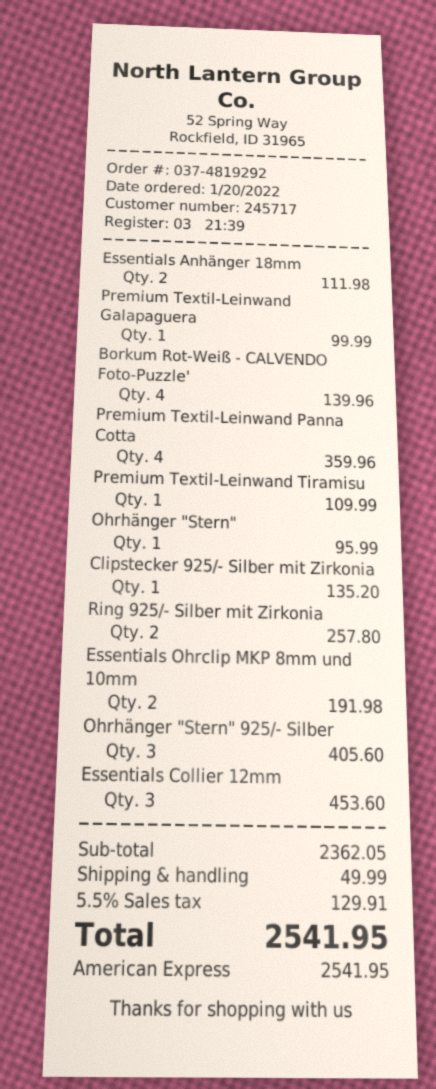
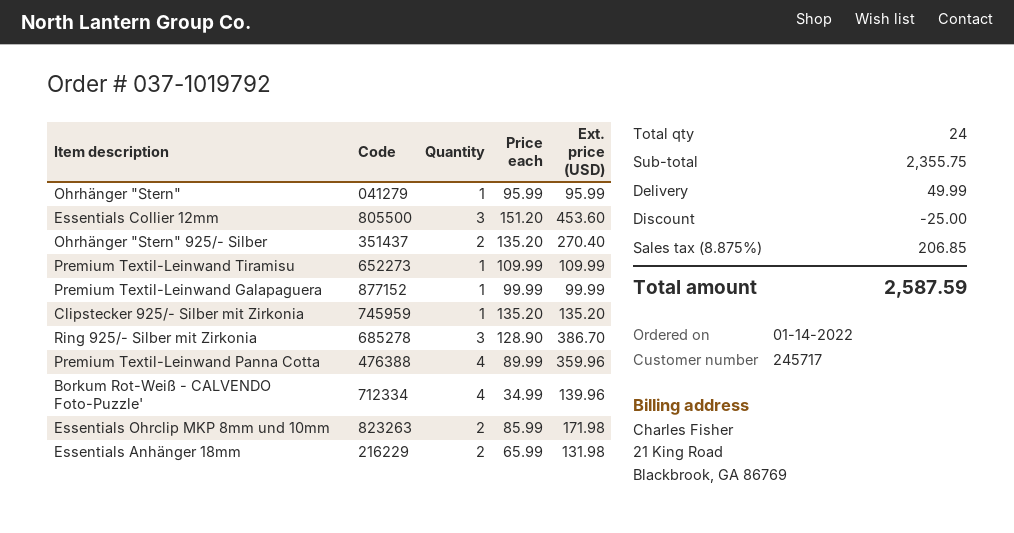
order number: 037-4819292 -> 037-1019792
order date: 2022-01-20 -> 2022-01-14
Essentials Anhänger 18mm: 2 for 111.98 -> 2 for 131.98
Ring 925/- Silber mit Zirkonia: 2 for 257.80 -> 3 for 386.70
Essentials Ohrclip MKP 8mm und 10mm: 2 for 191.98 -> 2 for 171.98
Ohrhänger "Stern" 925/- Silber: 3 for 405.60 -> 2 for 270.40
subtotal: 2362.05 -> 2355.75
discount: none -> 25.00
tax: 5.5% = 129.91 -> 8.875% = 206.85
total: 2541.95 -> 2587.59

